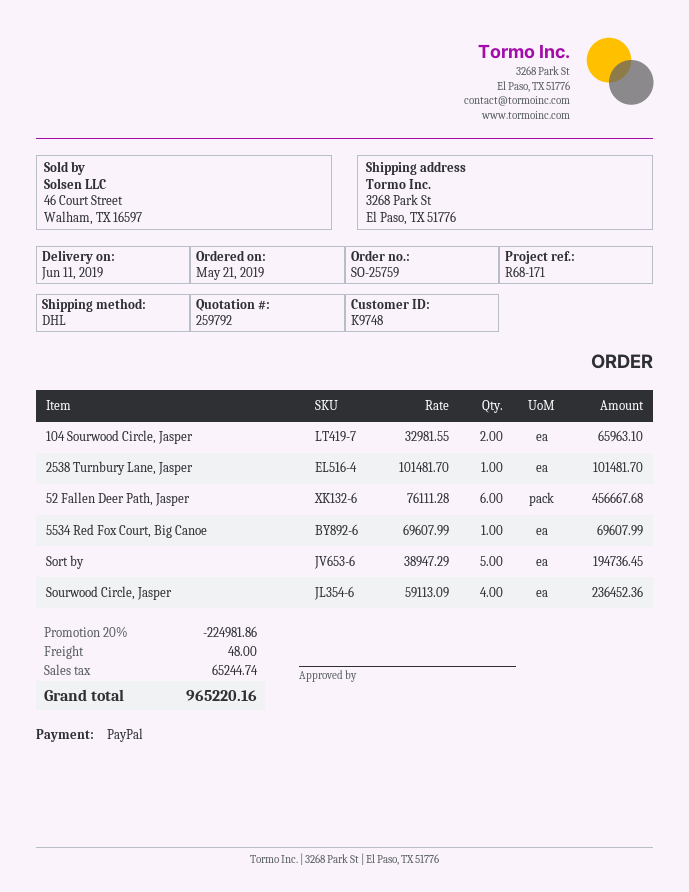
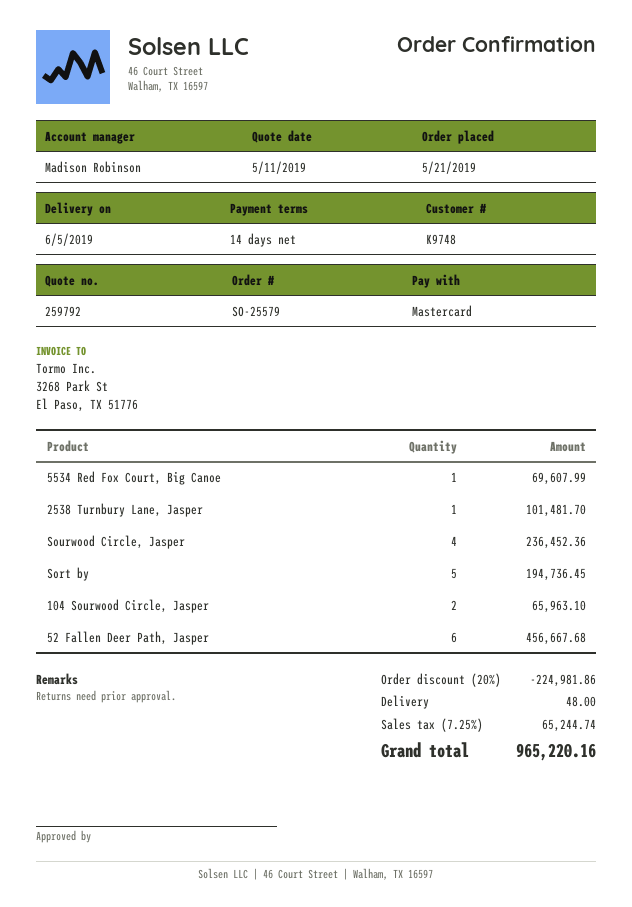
order number: SO-25759 -> SO-25579
delivery date: 2019-06-11 -> 2019-06-05
payment method: PayPal -> Mastercard

